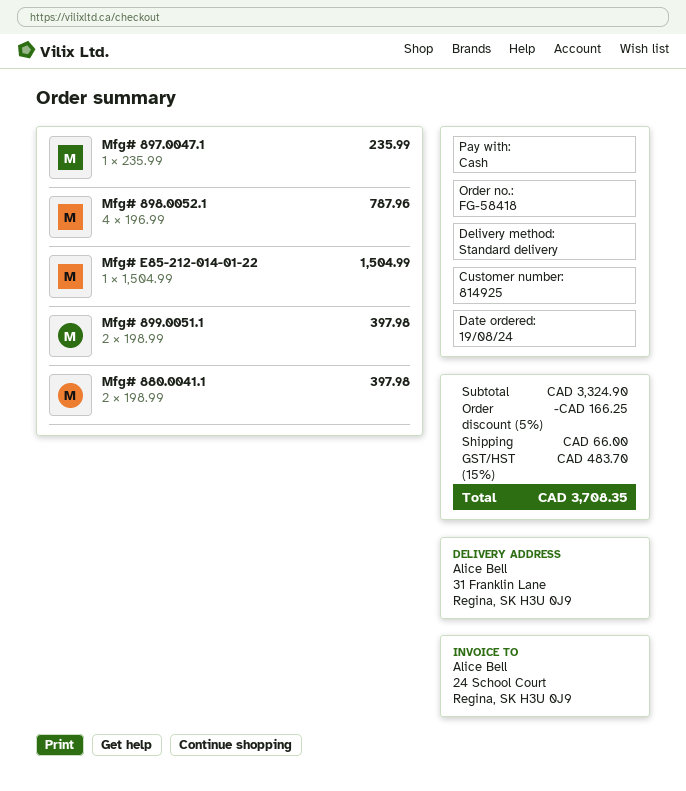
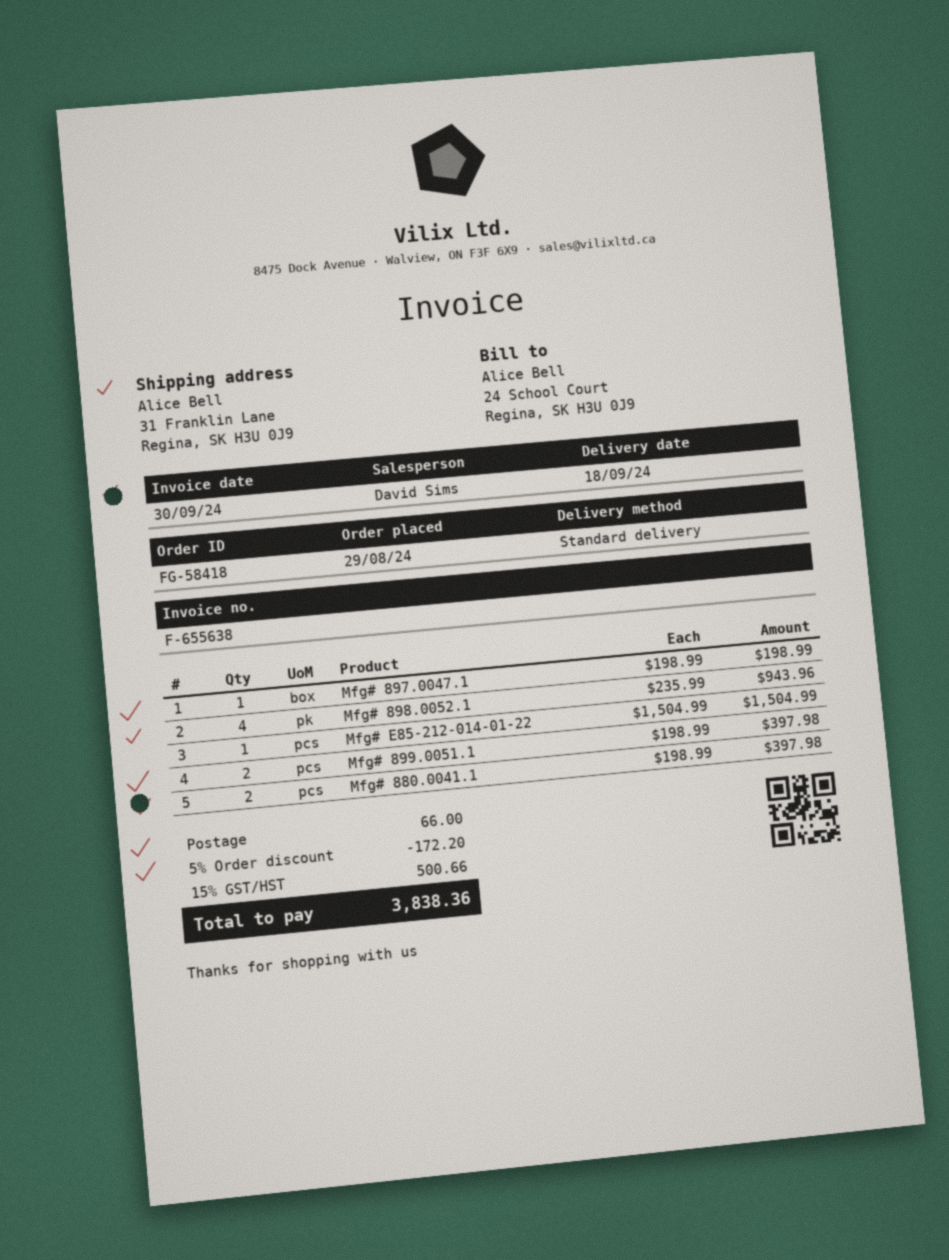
order date: 2024-08-19 -> 2024-08-29
Mfg# 897.0047.1: 1 x 235.99 = 235.99 -> 1 x 198.99 = 198.99
Mfg# 898.0052.1: 4 x 196.99 = 787.96 -> 4 x 235.99 = 943.96
discount: 5% = 166.25 -> 5% = 172.20
tax: 15% = 483.70 -> 15% = 500.66
total: 3708.35 -> 3838.36

